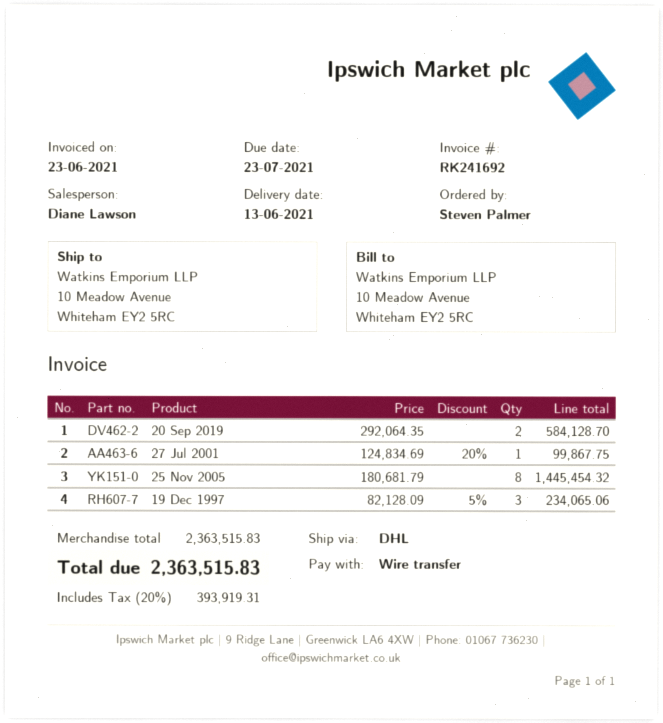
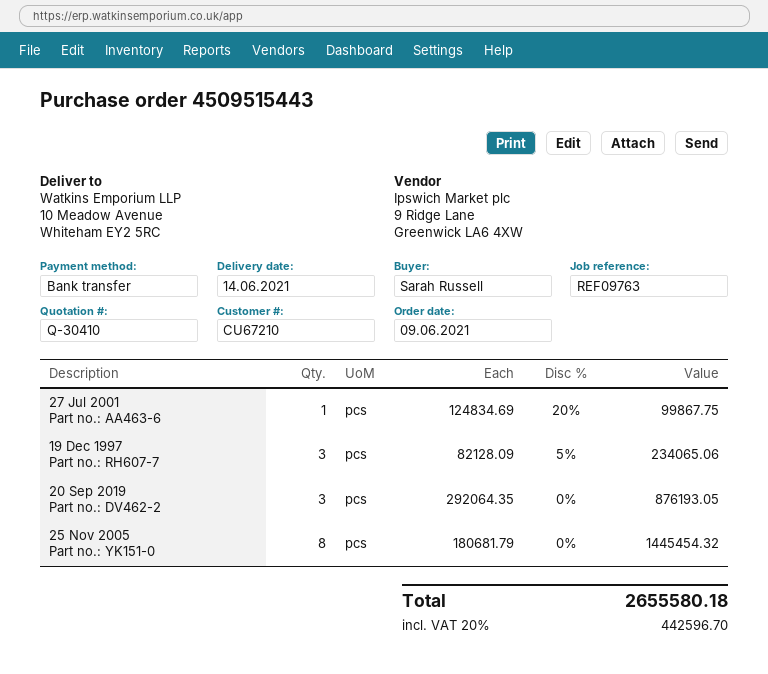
delivery date: 2021-06-13 -> 2021-06-14
ordered by: Steven Palmer -> Sarah Russell
20 Sep 2019: 2 x 292064.35 = 584128.70 -> 3 x 292064.35 = 876193.05
tax: 20% = 393919.31 -> 20% = 442596.70
total: 2363515.83 -> 2655580.18

